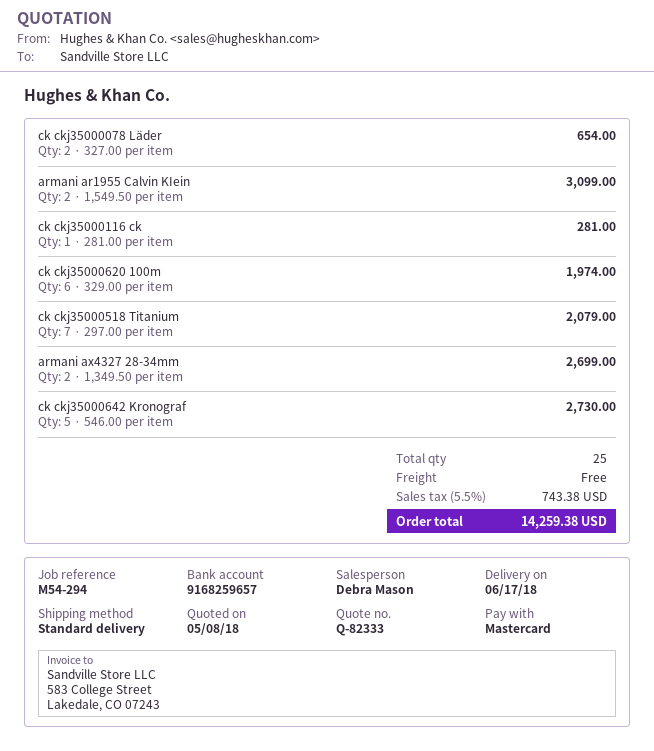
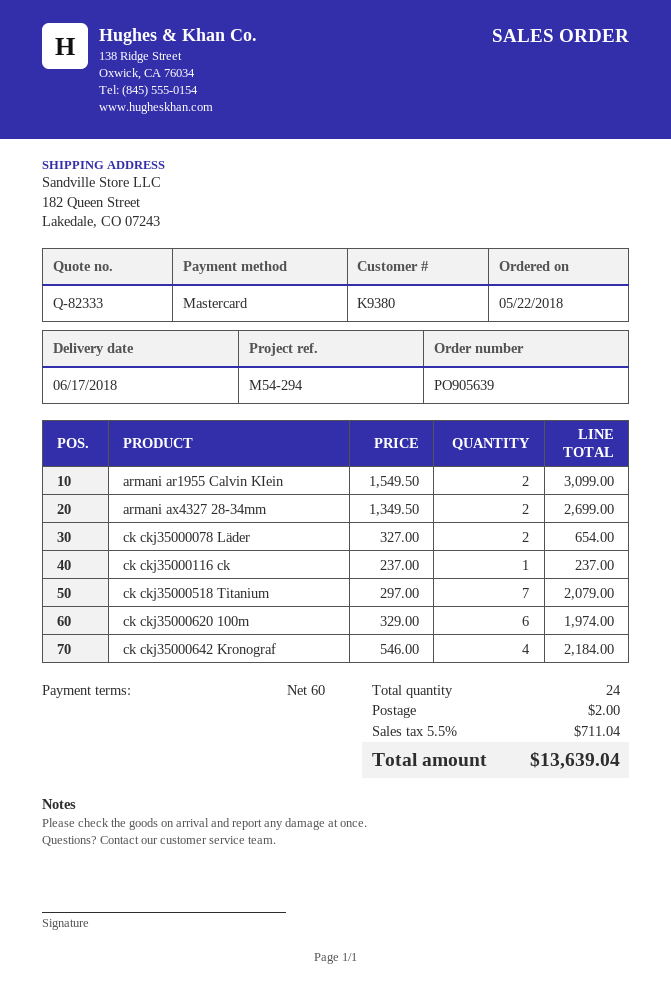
ck ckj35000116 ck: 1 x 281.00 = 281.00 -> 1 x 237.00 = 237.00
ck ckj35000642 Kronograf: 5 x 546.00 = 2730.00 -> 4 x 546.00 = 2184.00
total quantity: 25 -> 24
shipping: 0.00 -> 2.00
tax: 5.5% = 743.38 -> 5.5% = 711.04
total: 14259.38 -> 13639.04

